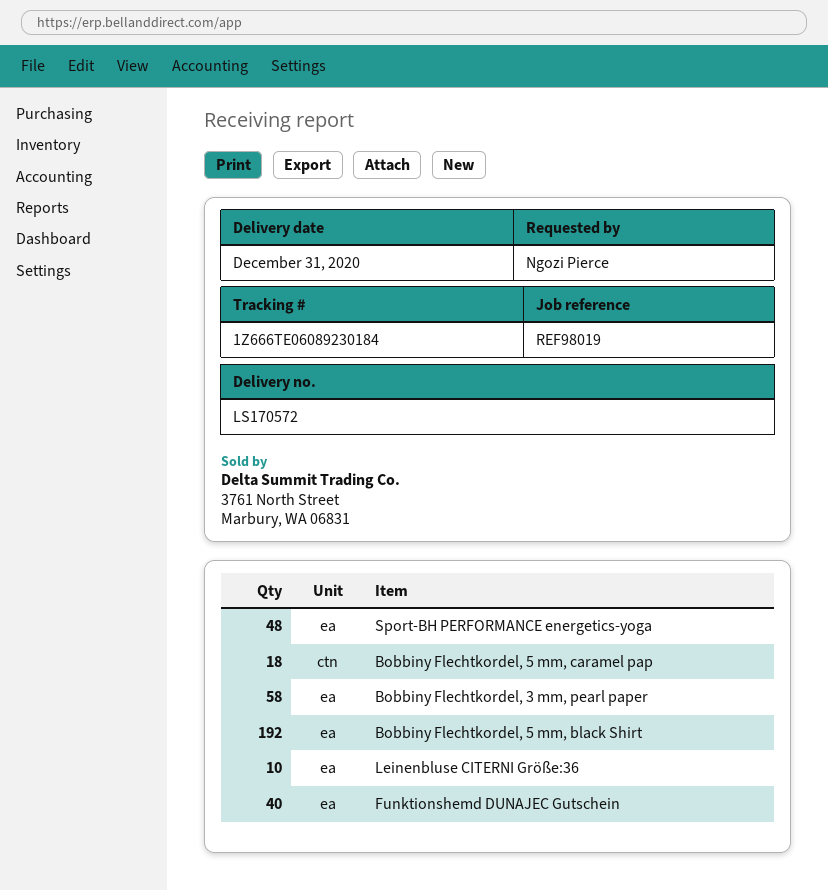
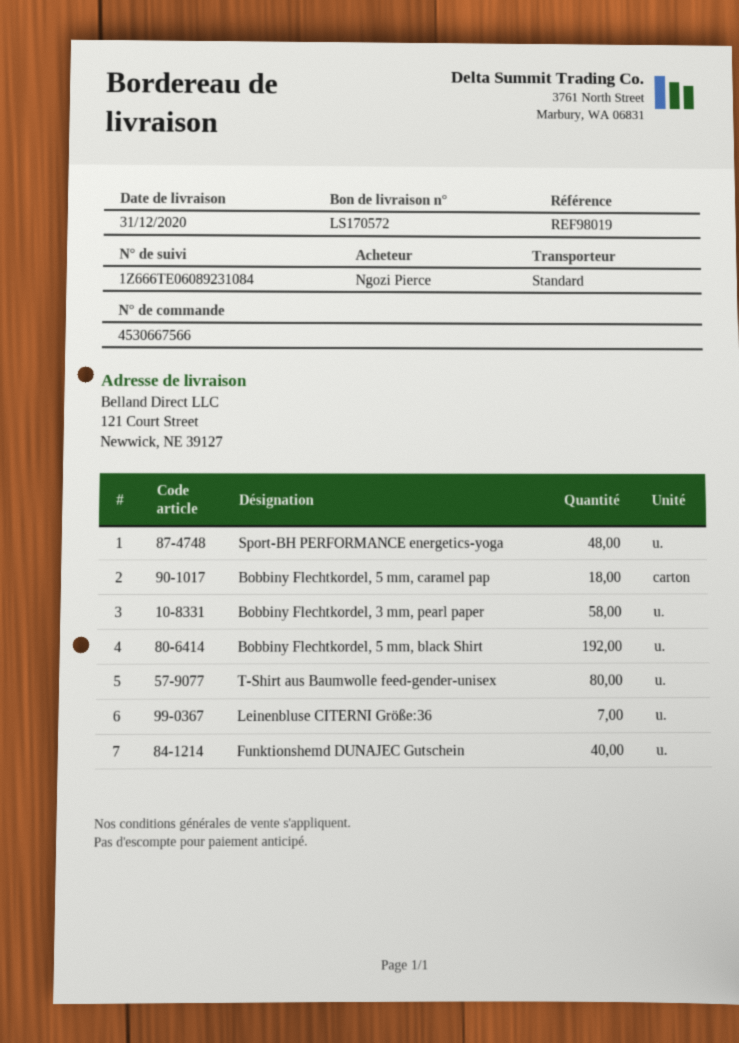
tracking number: 1Z666TE06089230184 -> 1Z666TE06089231084
Leinenbluse CITERNI Größe:36: 10 -> 7
T-Shirt aus Baumwolle feed-gender-unisex: none -> 80

